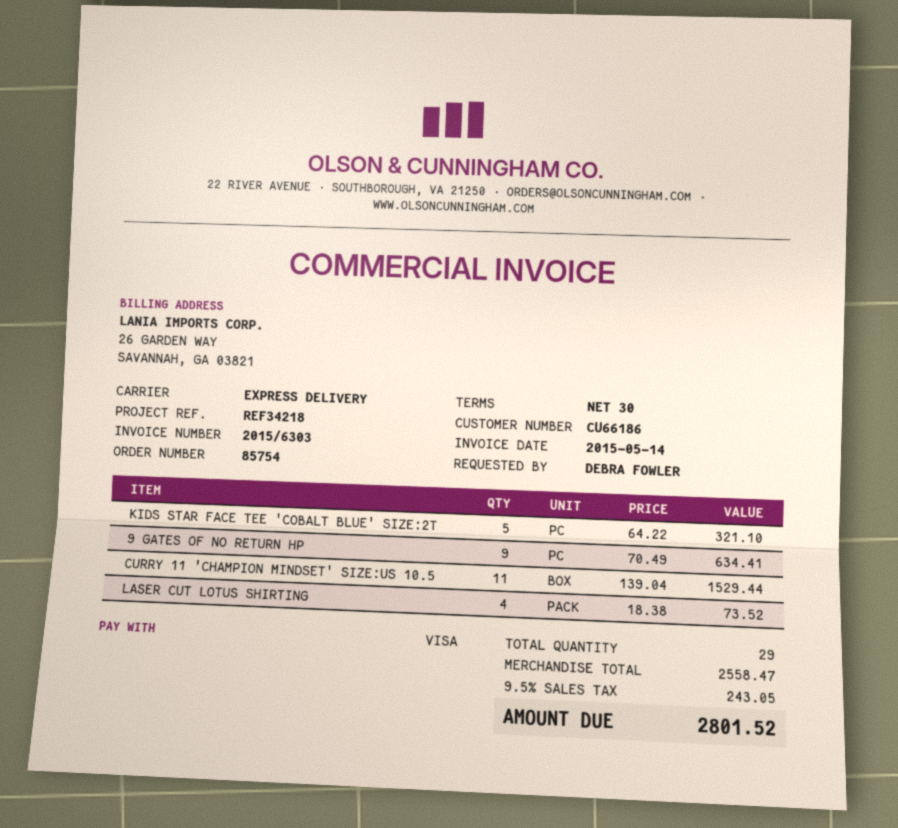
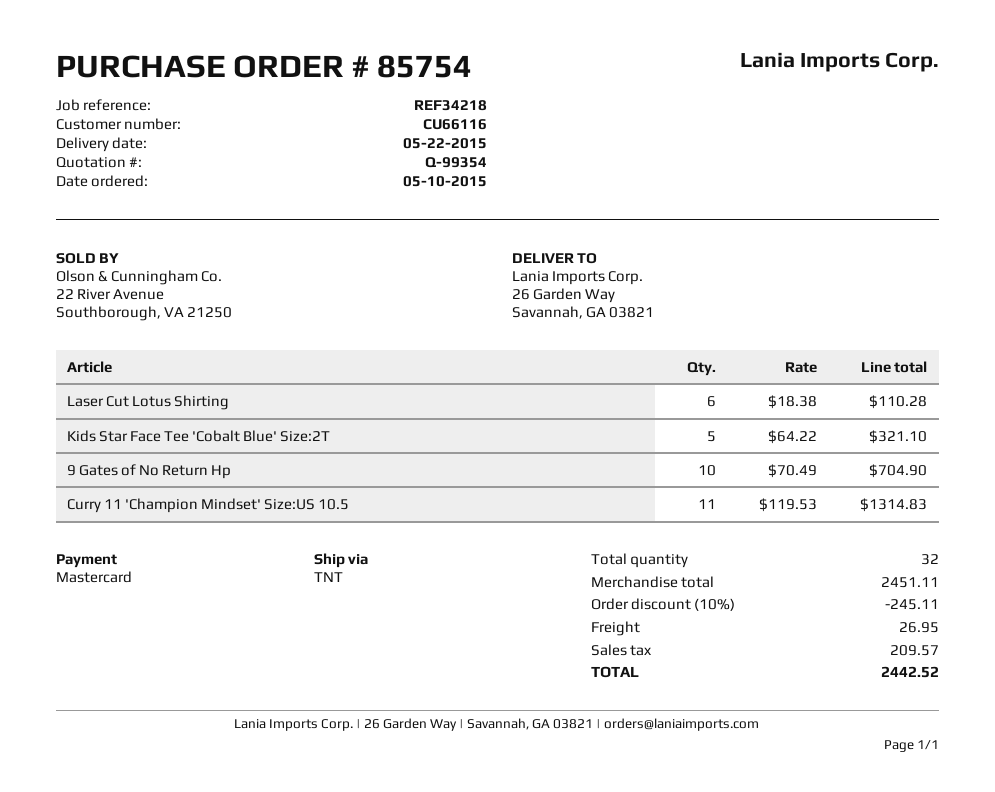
customer number: CU66186 -> CU66116
payment method: Visa -> Mastercard
shipping method: express -> TNT
9 GATES OF NO RETURN HP: 9 x 70.49 = 634.41 -> 10 x 70.49 = 704.90
CURRY 11 'CHAMPION MINDSET' SIZE:US 10.5: 11 x 139.04 = 1529.44 -> 11 x 119.53 = 1314.83
LASER CUT LOTUS SHIRTING: 4 x 18.38 = 73.52 -> 6 x 18.38 = 110.28
total quantity: 29 -> 32
subtotal: 2558.47 -> 2451.11
discount: none -> 10% = 245.11
shipping: none -> 26.95
tax: 243.05 -> 209.57
total: 2801.52 -> 2442.52

